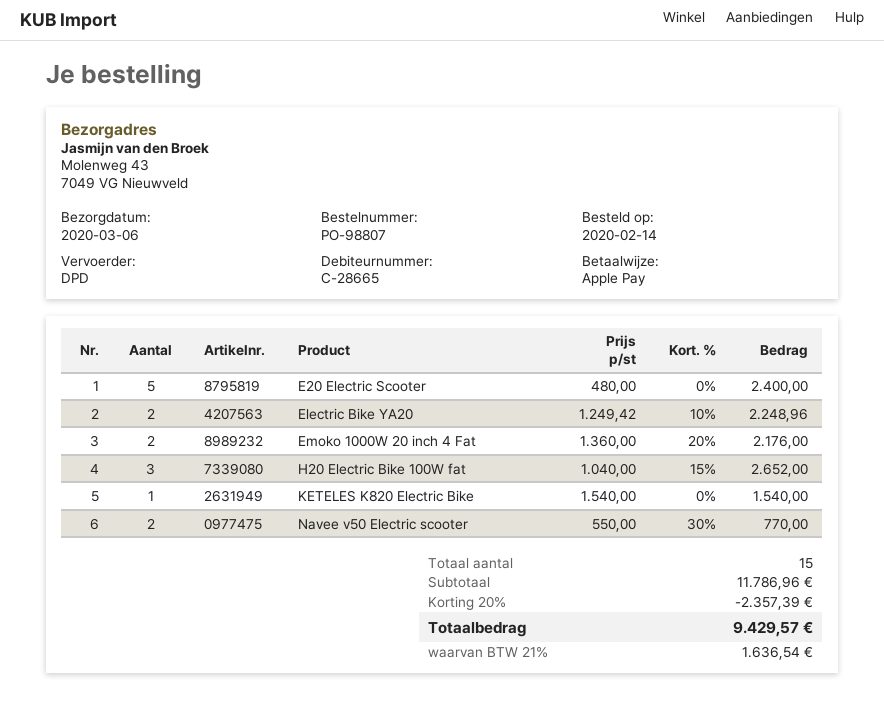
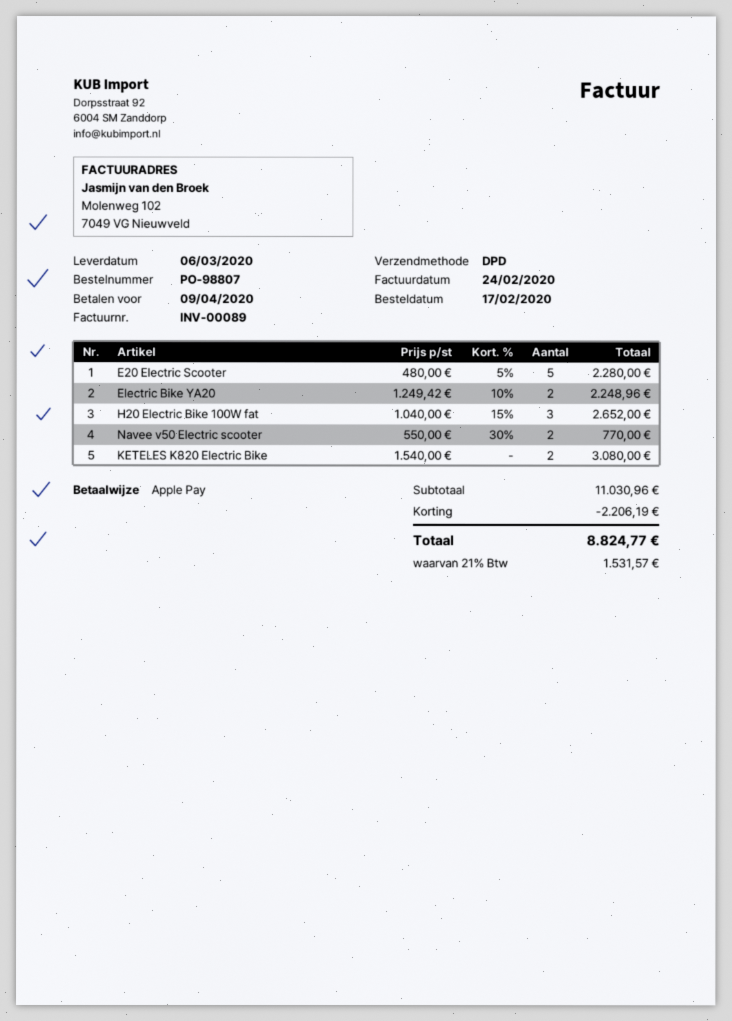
order date: 2020-02-14 -> 2020-02-17
E20 Electric Scooter: 5 x 480.00 = 2400.00 -> 5 x 480.00 - 5% = 2280.00
Emoko 1000W 20 inch 4 Fat: 2 x 1360.00 - 20% = 2176.00 -> none
KETELES K820 Electric Bike: 1 x 1540.00 = 1540.00 -> 2 x 1540.00 = 3080.00
subtotal: 11786.96 -> 11030.96
discount: 2357.39 -> 2206.19
tax: 21% = 1636.54 -> 21% = 1531.57
total: 9429.57 -> 8824.77

